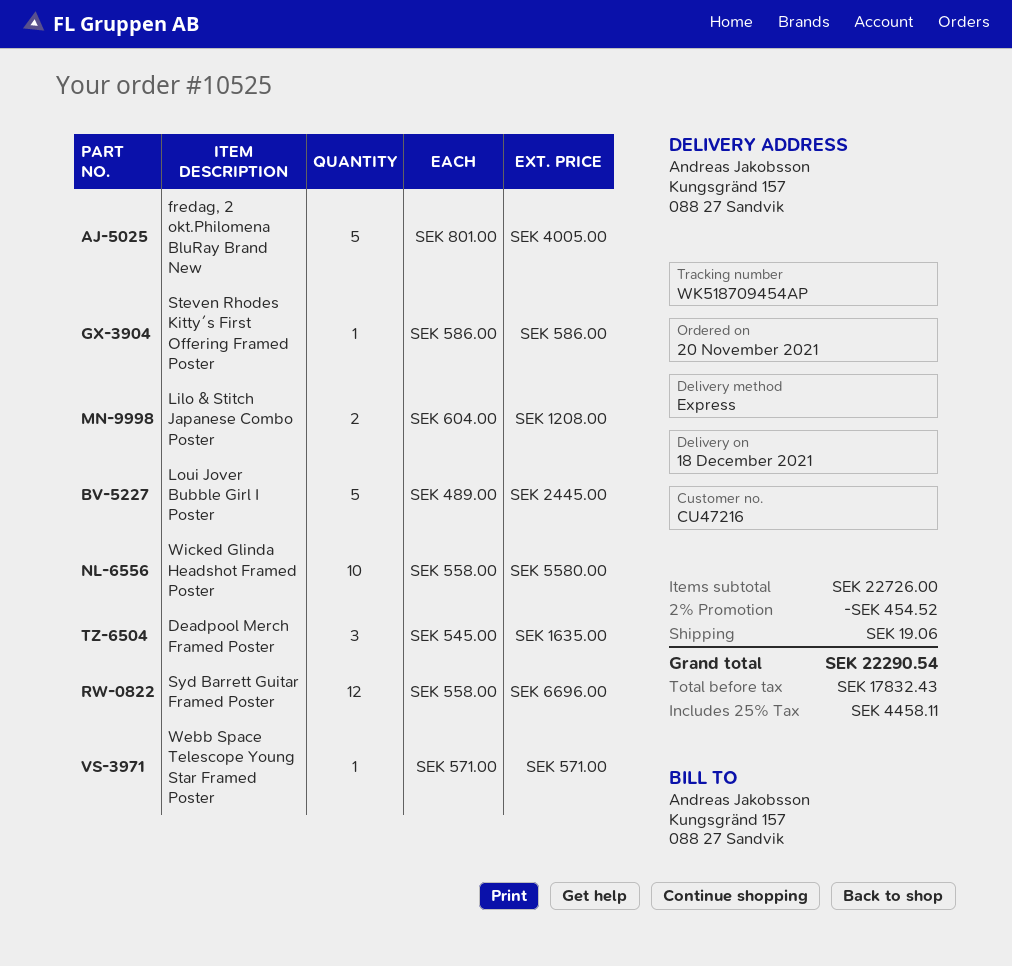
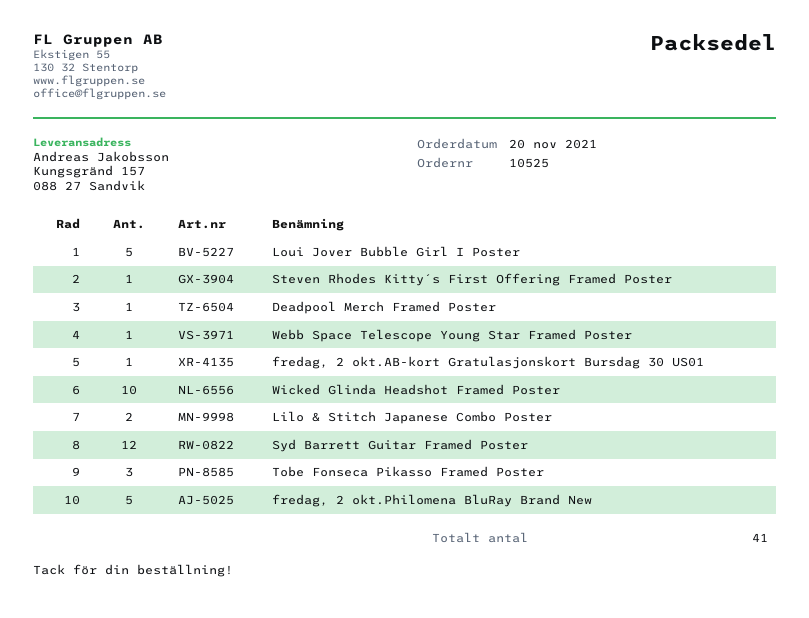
Deadpool Merch Framed Poster: 3 -> 1
fredag, 2 okt.AB-kort Gratulasjonskort Bursdag 30 US01: none -> 1
Tobe Fonseca Pikasso Framed Poster: none -> 3

